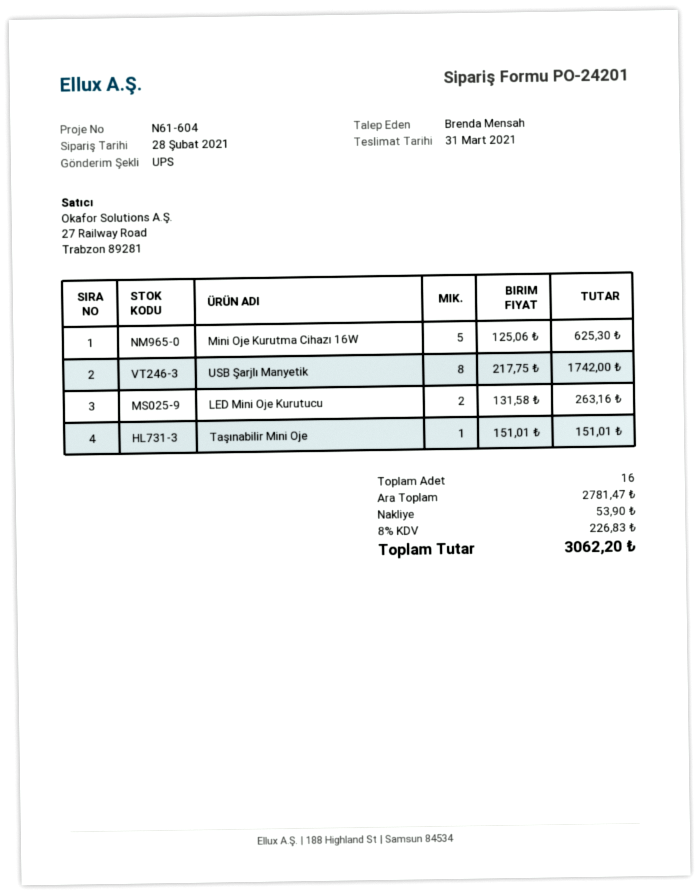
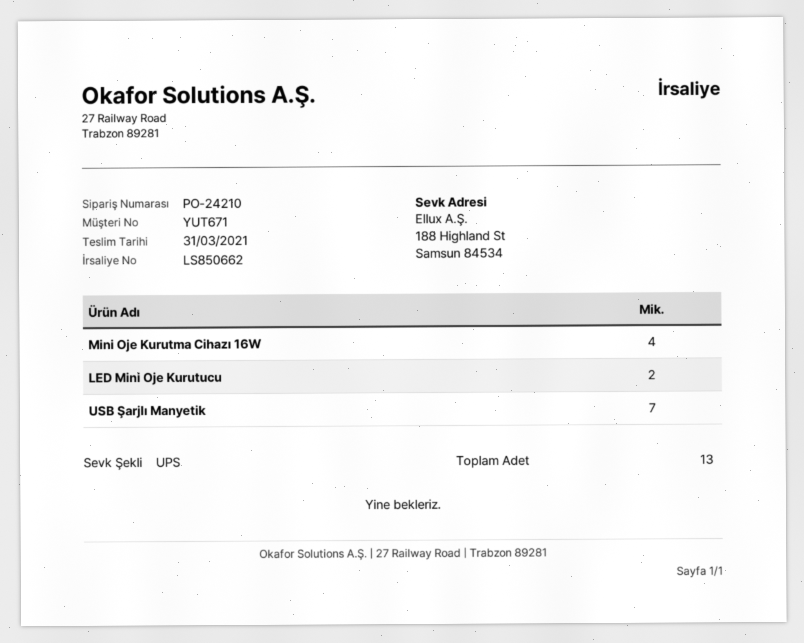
order number: PO-24201 -> PO-24210
Mini Oje Kurutma Cihazı 16W: 5 -> 4
USB Şarjlı Manyetik: 8 -> 7
Taşınabilir Mini Oje: 1 -> none
total quantity: 16 -> 13

